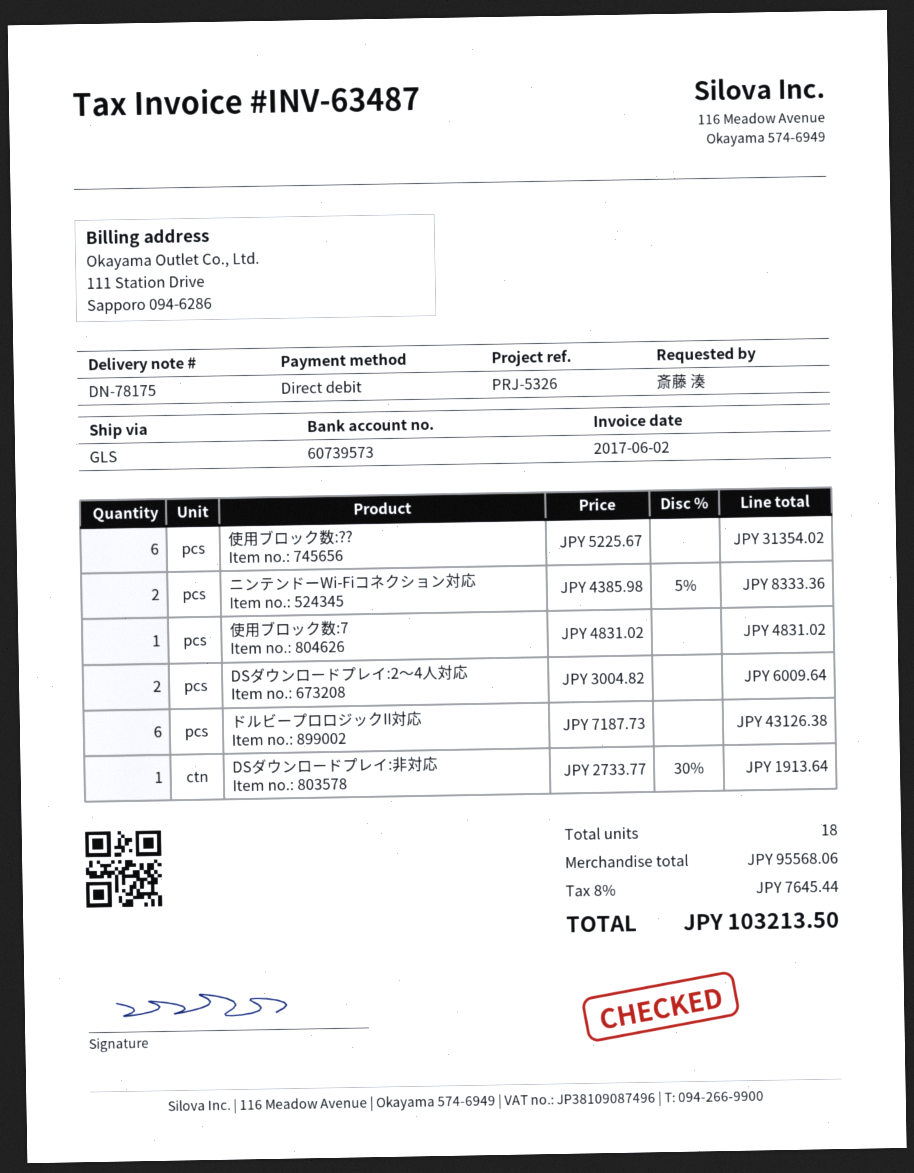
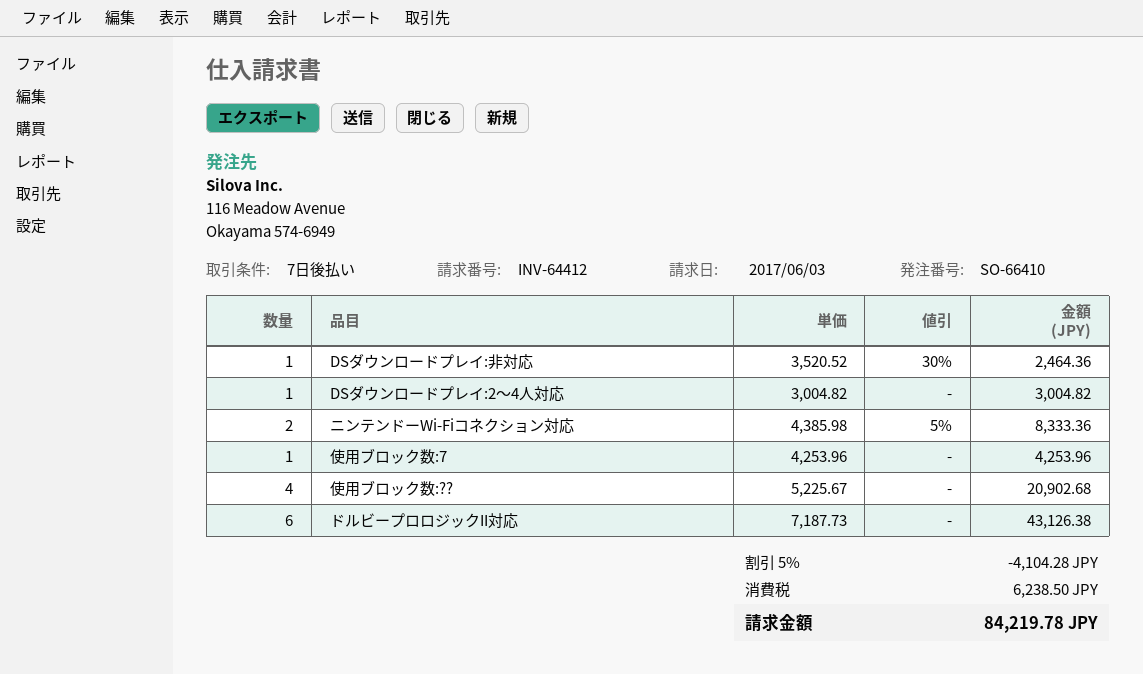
invoice number: INV-63487 -> INV-64412
invoice date: 2017-06-02 -> 2017-06-03
使用ブロック数:??: 6 x 5225.67 = 31354.02 -> 4 x 5225.67 = 20902.68
使用ブロック数:7: 1 x 4831.02 = 4831.02 -> 1 x 4253.96 = 4253.96
DSダウンロードプレイ:2〜4人対応: 2 x 3004.82 = 6009.64 -> 1 x 3004.82 = 3004.82
DSダウンロードプレイ:非対応: 1 x 2733.77 - 30% = 1913.64 -> 1 x 3520.52 - 30% = 2464.36
discount: none -> 5% = 4104.28
tax: 7645.44 -> 6238.50
total: 103213.50 -> 84219.78

